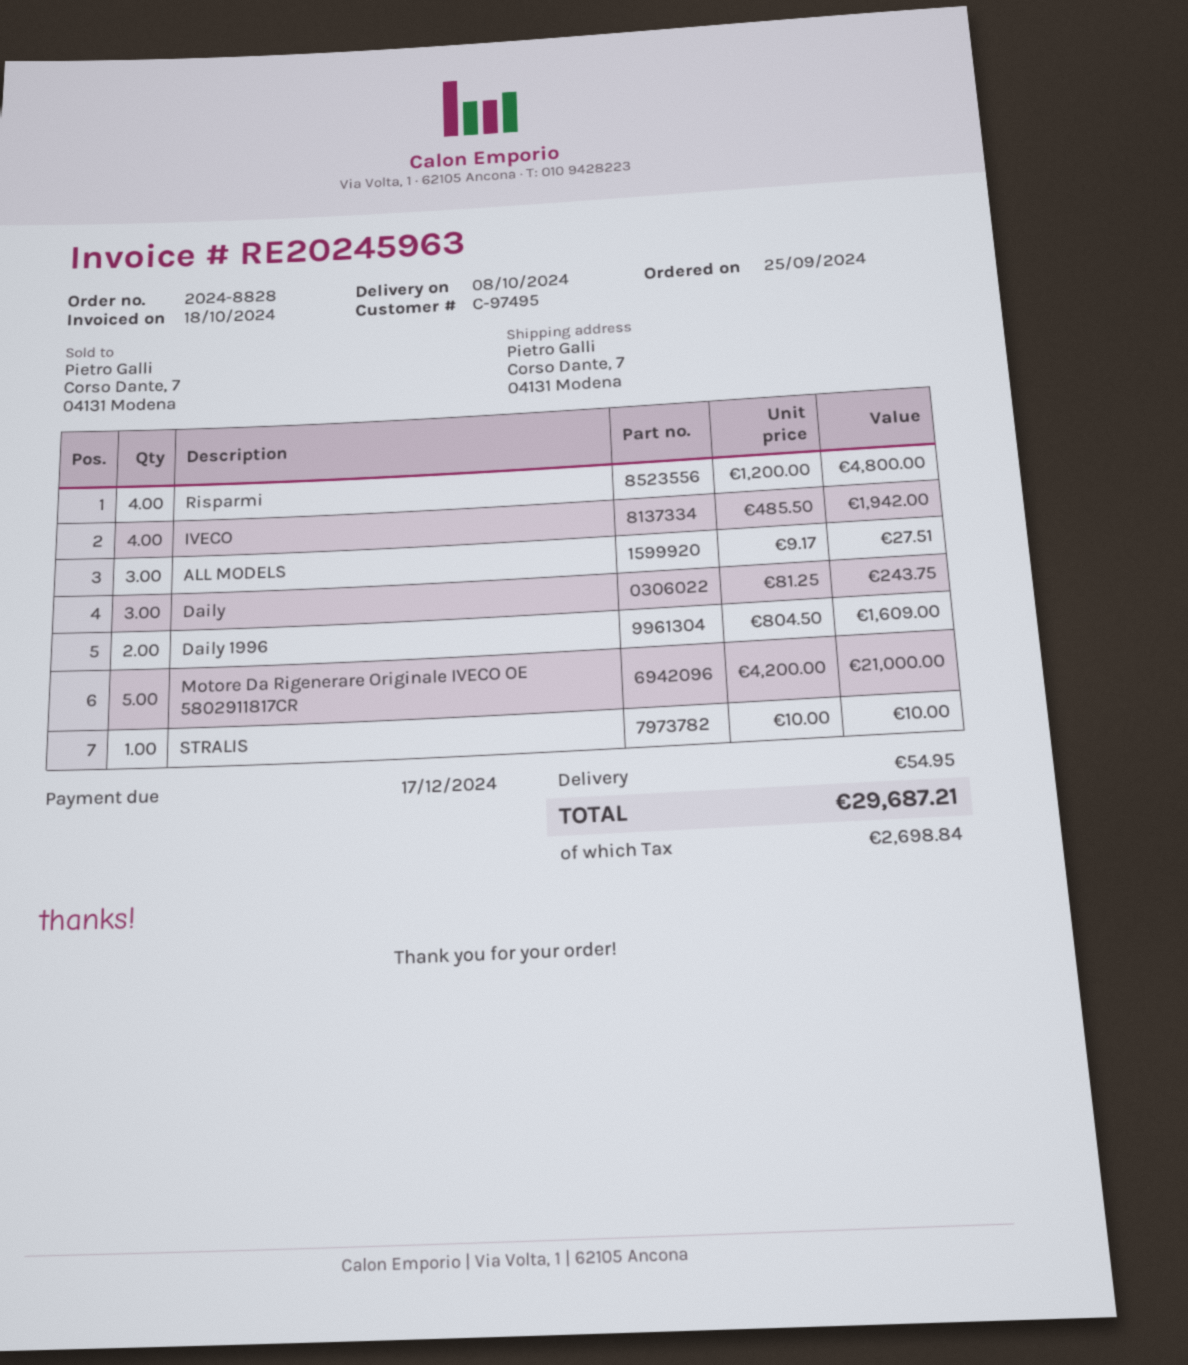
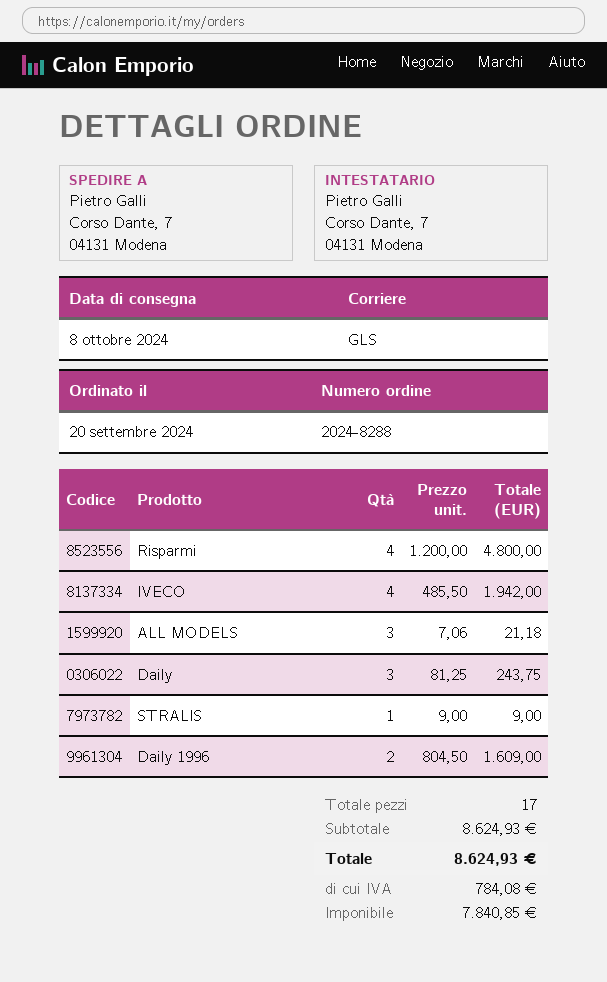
order number: 2024-8828 -> 2024-8288
order date: 2024-09-25 -> 2024-09-20
ALL MODELS: 3 x 9.17 = 27.51 -> 3 x 7.06 = 21.18
Motore Da Rigenerare Originale IVECO OE 5802911817CR: 5 x 4200.00 = 21000.00 -> none
STRALIS: 1 x 10.00 = 10.00 -> 1 x 9.00 = 9.00
shipping: 54.95 -> none
tax: 2698.84 -> 784.08
total: 29687.21 -> 8624.93

